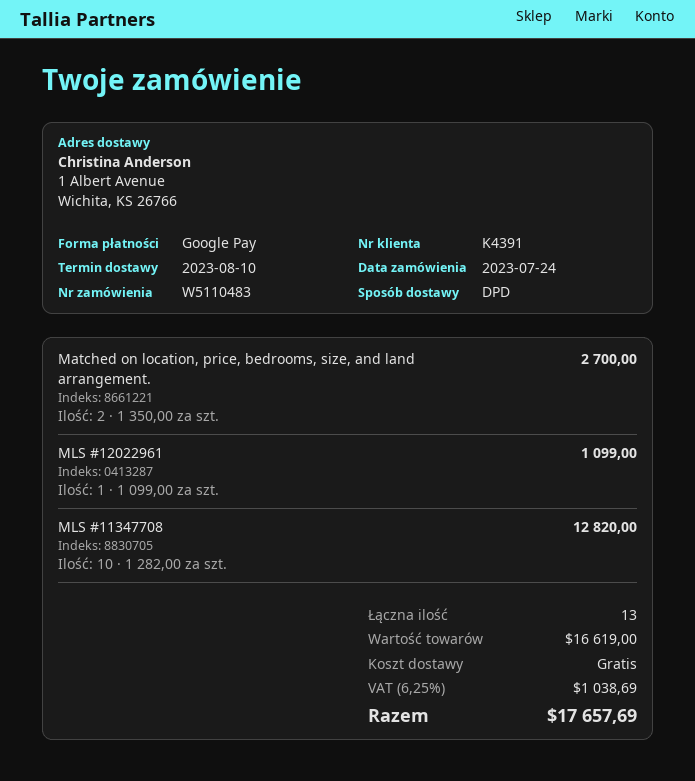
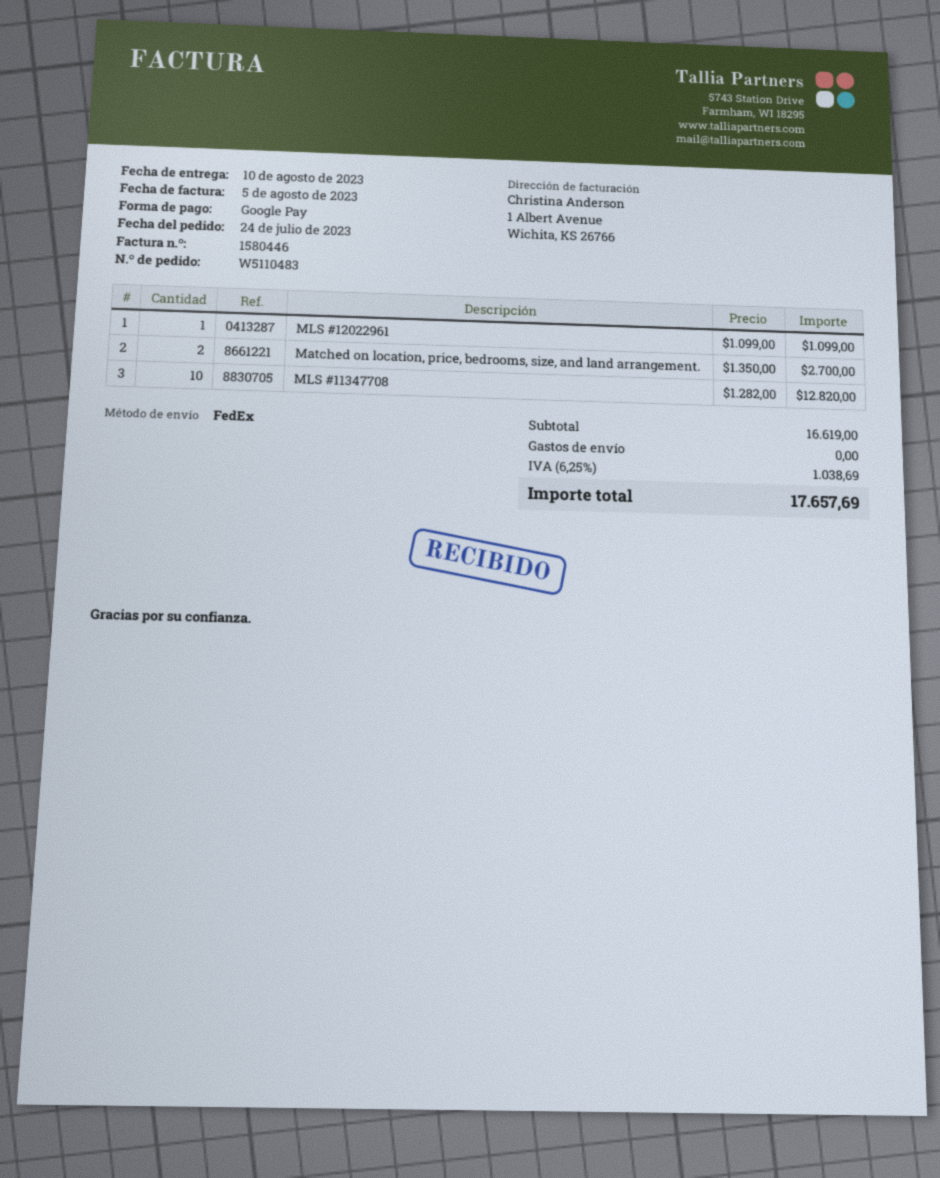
shipping method: DPD -> FedEx

